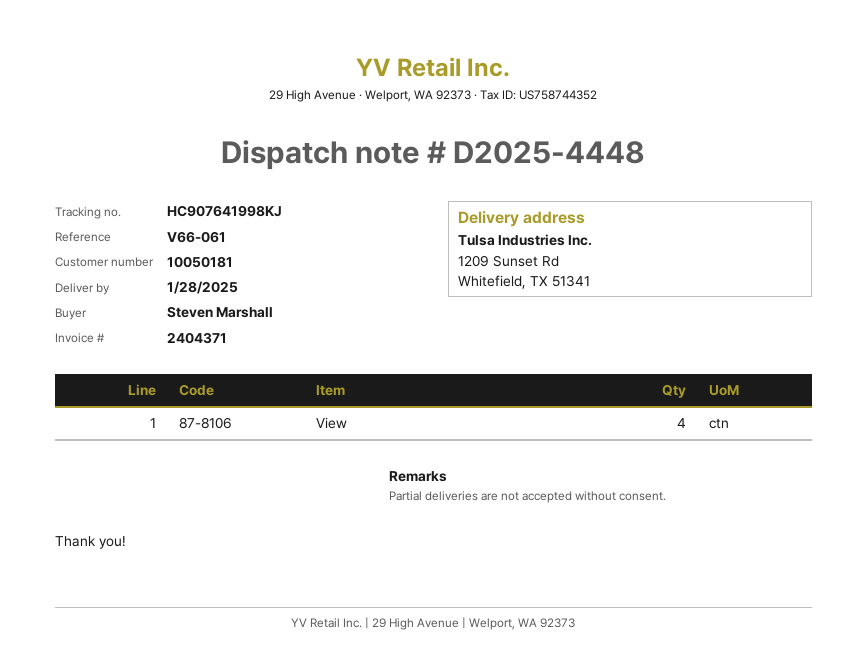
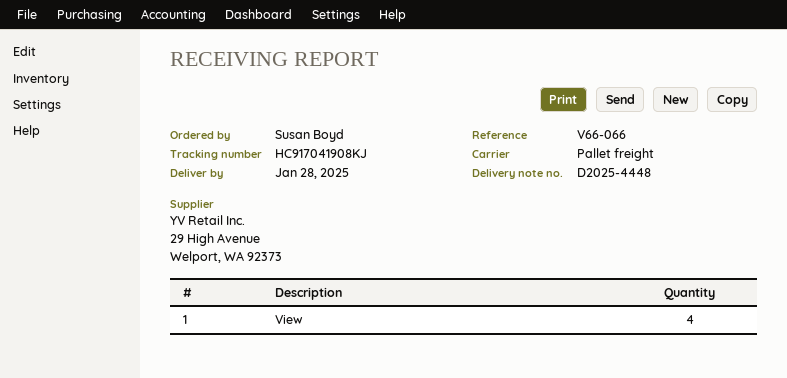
reference: V66-061 -> V66-066
ordered by: Steven Marshall -> Susan Boyd
tracking number: HC907641998KJ -> HC917041908KJ

